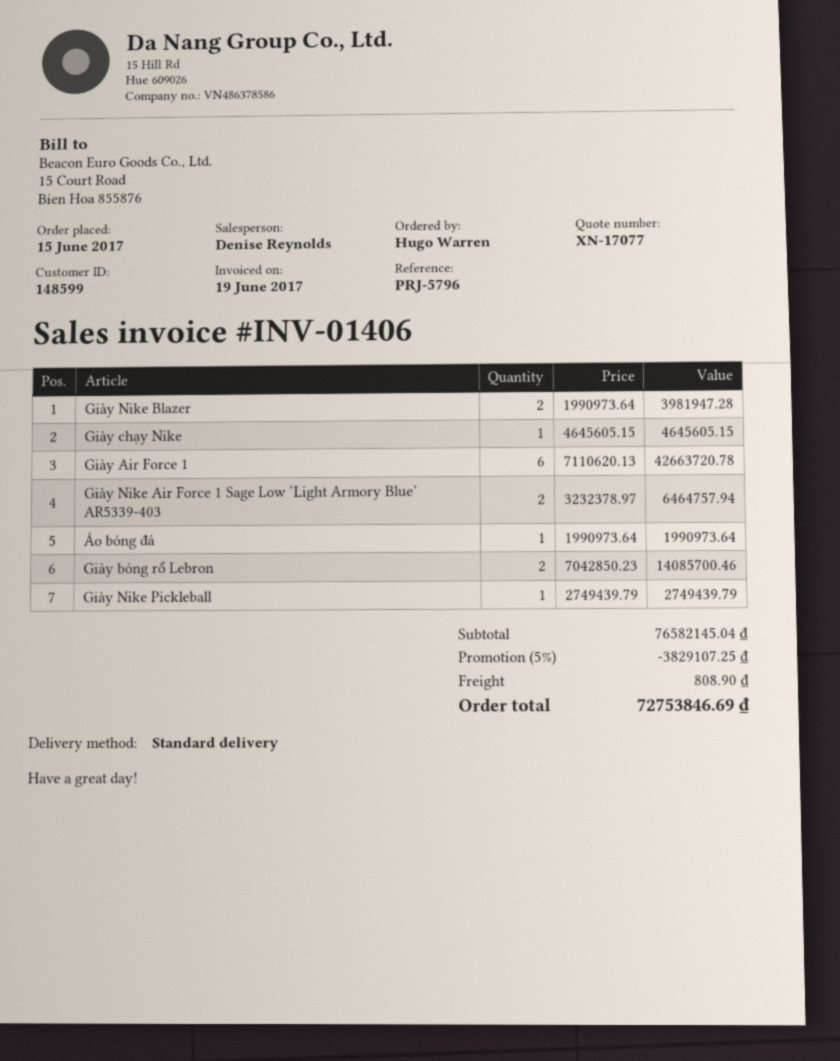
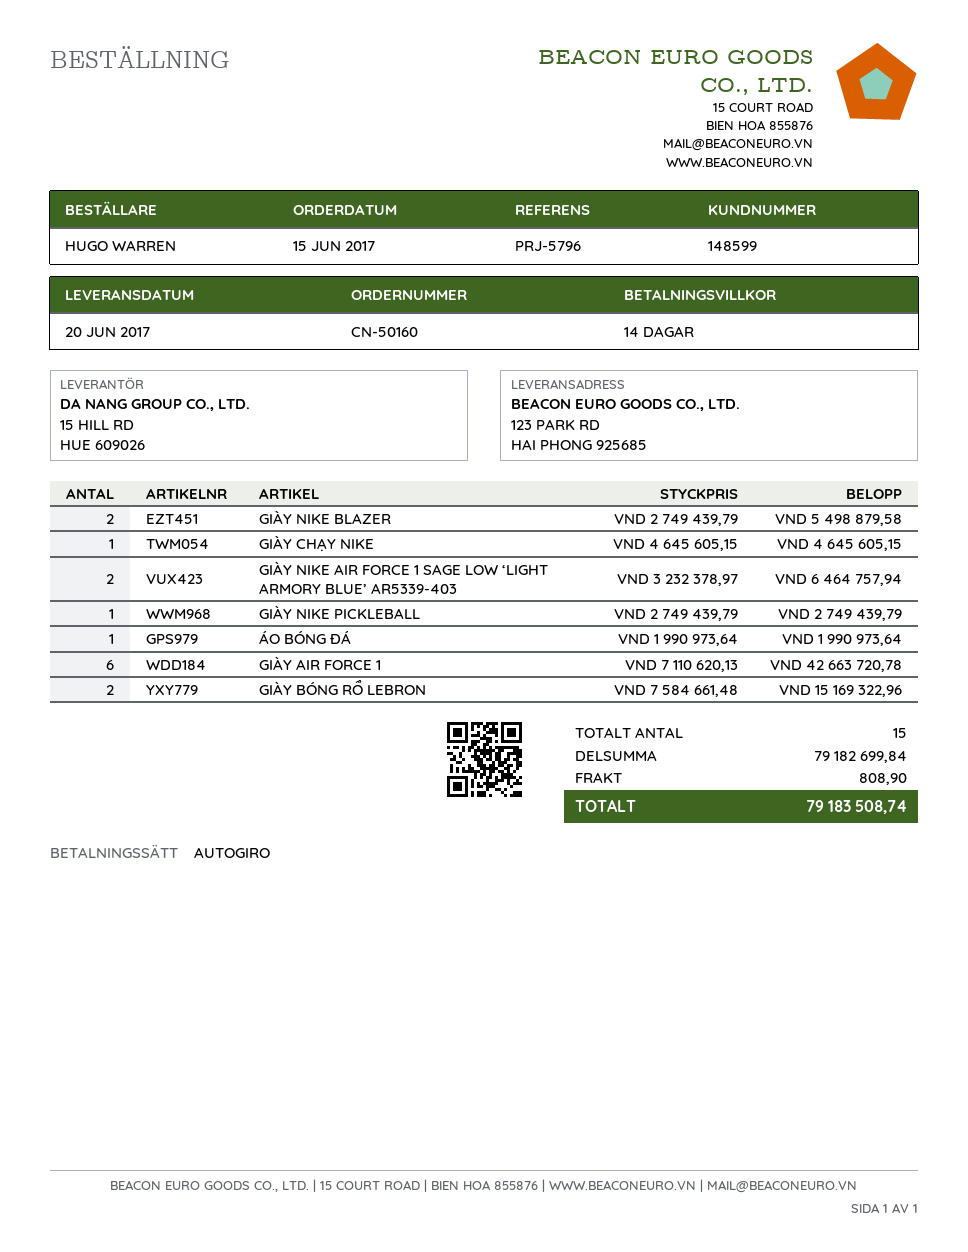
Giày Nike Blazer: 2 x 1990973.64 = 3981947.28 -> 2 x 2749439.79 = 5498879.58
Giày bóng rổ Lebron: 2 x 7042850.23 = 14085700.46 -> 2 x 7584661.48 = 15169322.96
subtotal: 76582145.04 -> 79182699.84
discount: 5% = 3829107.25 -> none
total: 72753846.69 -> 79183508.74

